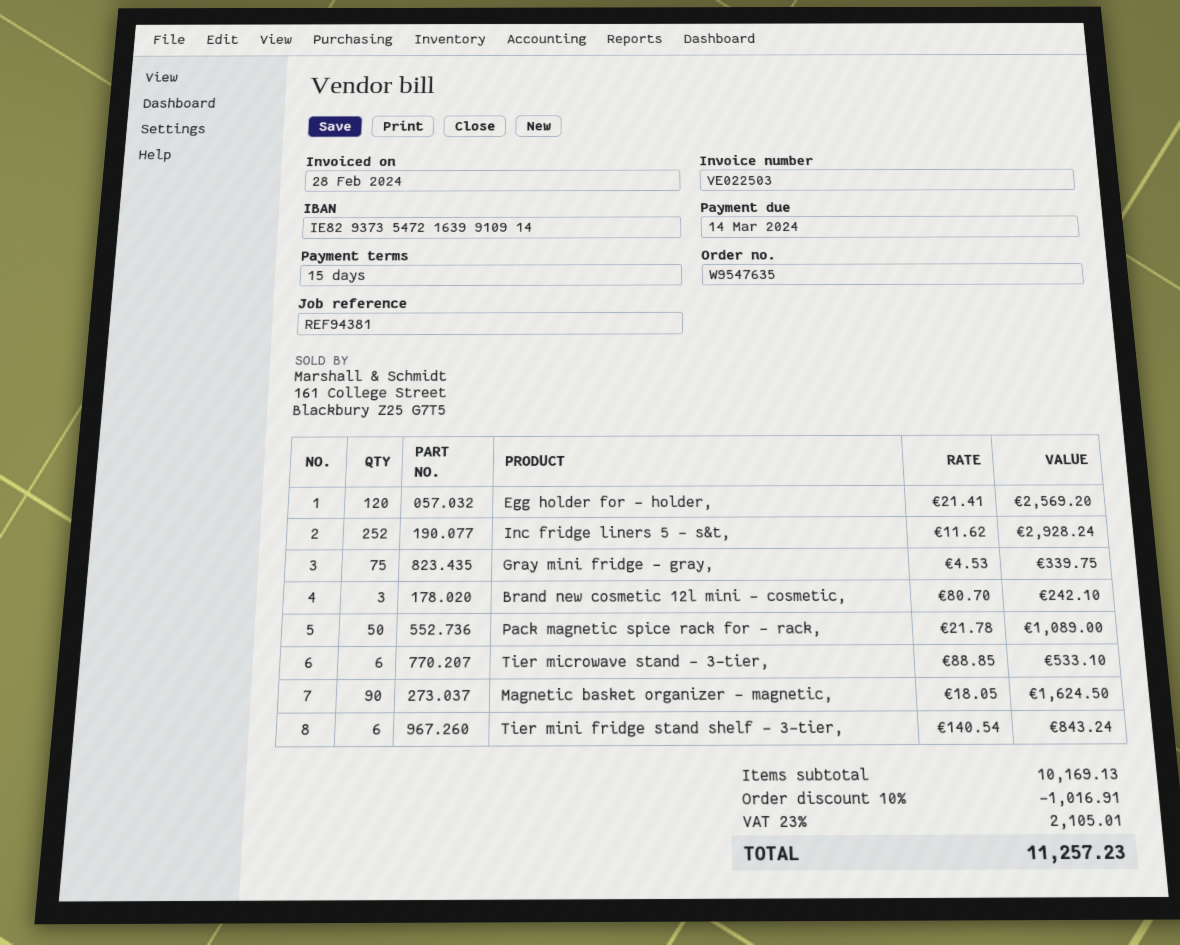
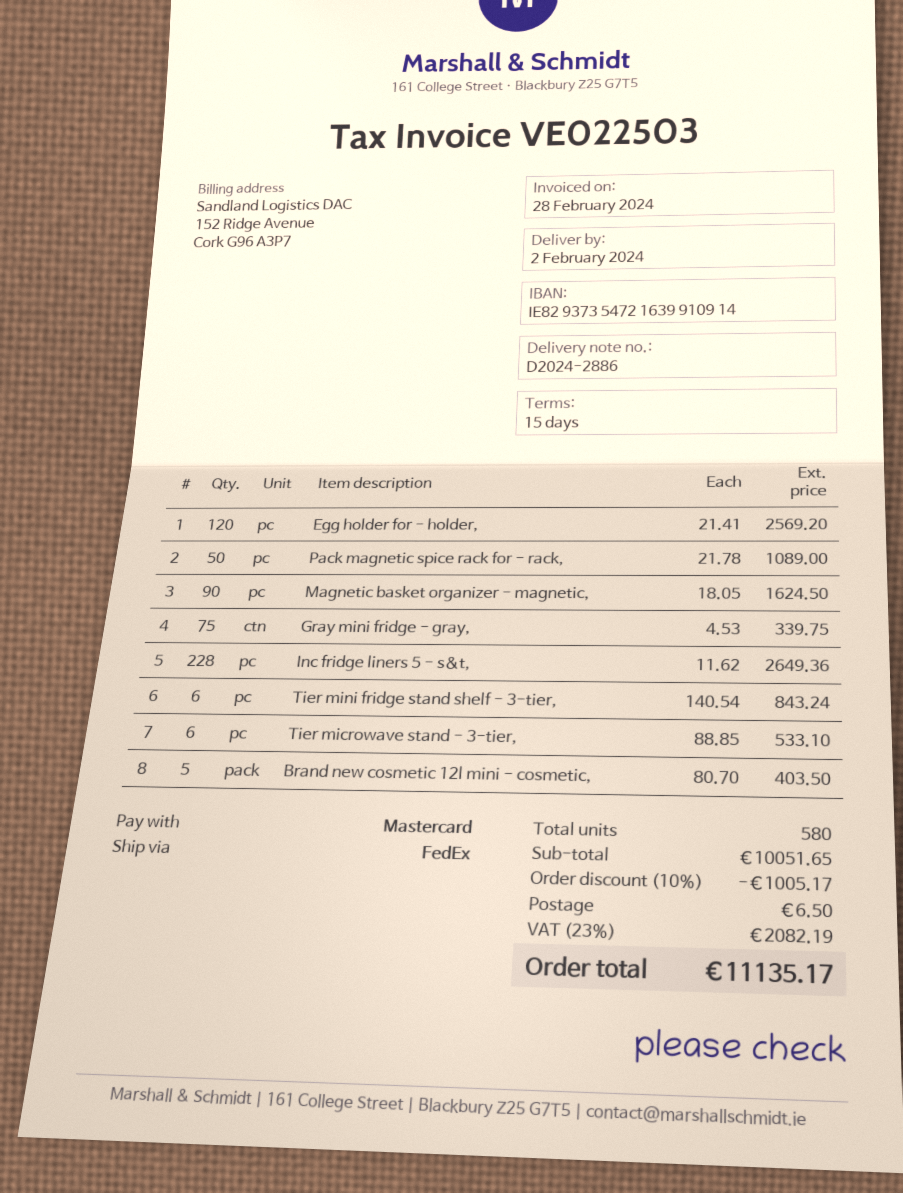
Inc fridge liners 5 - s&t,: 252 x 11.62 = 2928.24 -> 228 x 11.62 = 2649.36
Brand new cosmetic 12l mini - cosmetic,: 3 x 80.70 = 242.10 -> 5 x 80.70 = 403.50
subtotal: 10169.13 -> 10051.65
discount: 10% = 1016.91 -> 10% = 1005.17
shipping: none -> 6.50
tax: 23% = 2105.01 -> 23% = 2082.19
total: 11257.23 -> 11135.17

